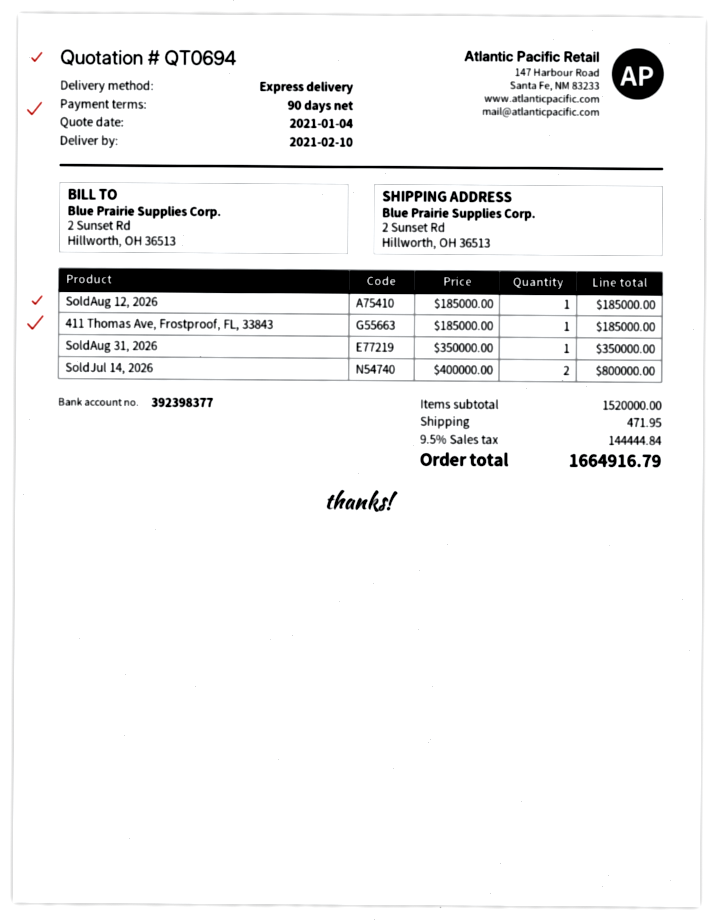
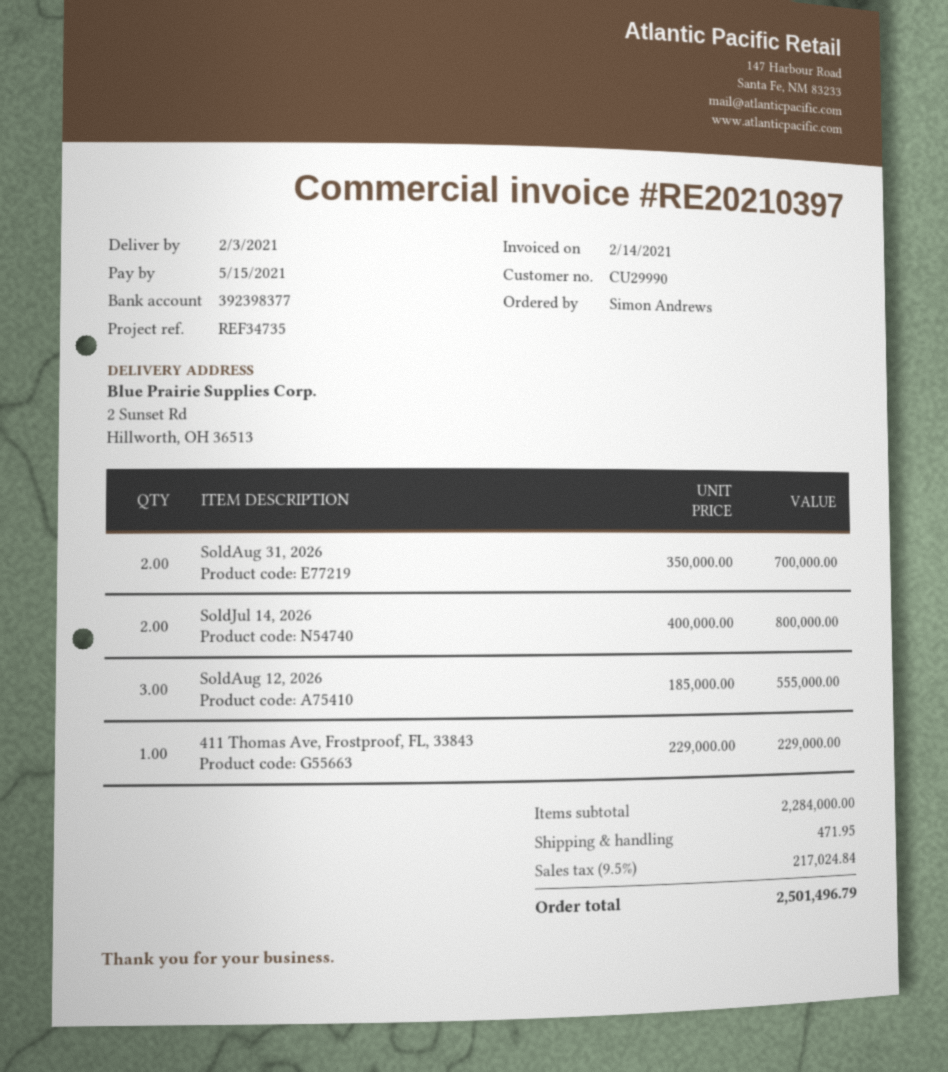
delivery date: 2021-02-10 -> 2021-02-03
SoldAug 12, 2026: 1 x 185000.00 = 185000.00 -> 3 x 185000.00 = 555000.00
411 Thomas Ave, Frostproof, FL, 33843: 1 x 185000.00 = 185000.00 -> 1 x 229000.00 = 229000.00
SoldAug 31, 2026: 1 x 350000.00 = 350000.00 -> 2 x 350000.00 = 700000.00
subtotal: 1520000.00 -> 2284000.00
tax: 9.5% = 144444.84 -> 9.5% = 217024.84
total: 1664916.79 -> 2501496.79

